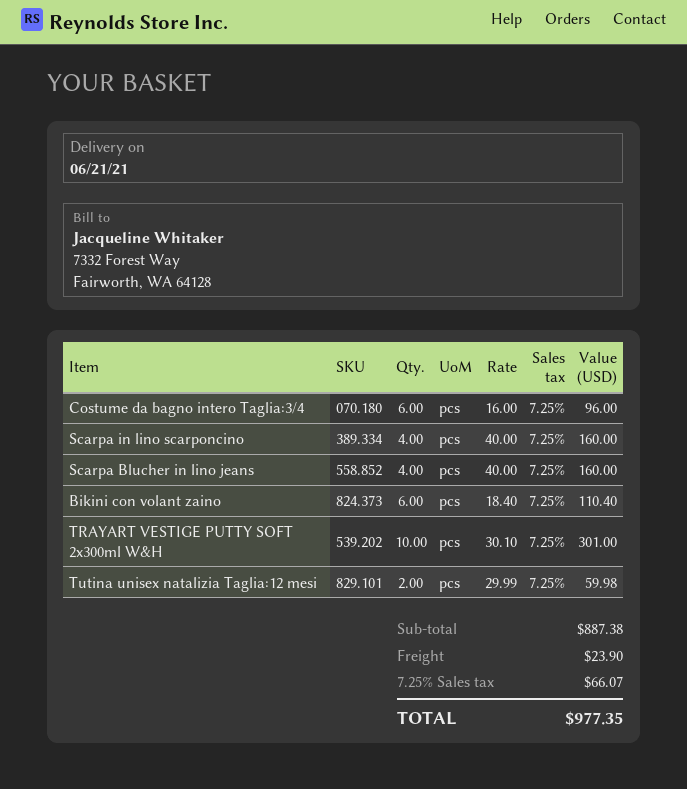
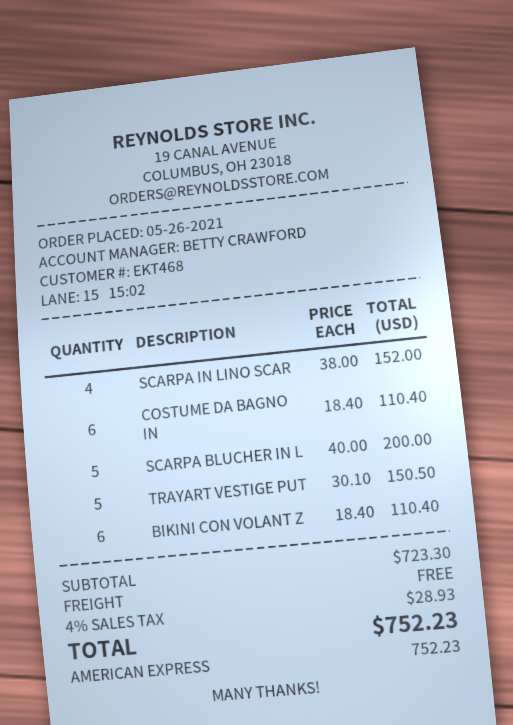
Costume da bagno intero Taglia:3/4: 6 x 16.00 = 96.00 -> 6 x 18.40 = 110.40
Scarpa in lino scarponcino: 4 x 40.00 = 160.00 -> 4 x 38.00 = 152.00
Scarpa Blucher in lino jeans: 4 x 40.00 = 160.00 -> 5 x 40.00 = 200.00
TRAYART VESTIGE PUTTY SOFT 2x300ml W&H: 10 x 30.10 = 301.00 -> 5 x 30.10 = 150.50
Tutina unisex natalizia Taglia:12 mesi: 2 x 29.99 = 59.98 -> none
subtotal: 887.38 -> 723.30
shipping: 23.90 -> 0.00
tax: 7.25% = 66.07 -> 4% = 28.93
total: 977.35 -> 752.23

